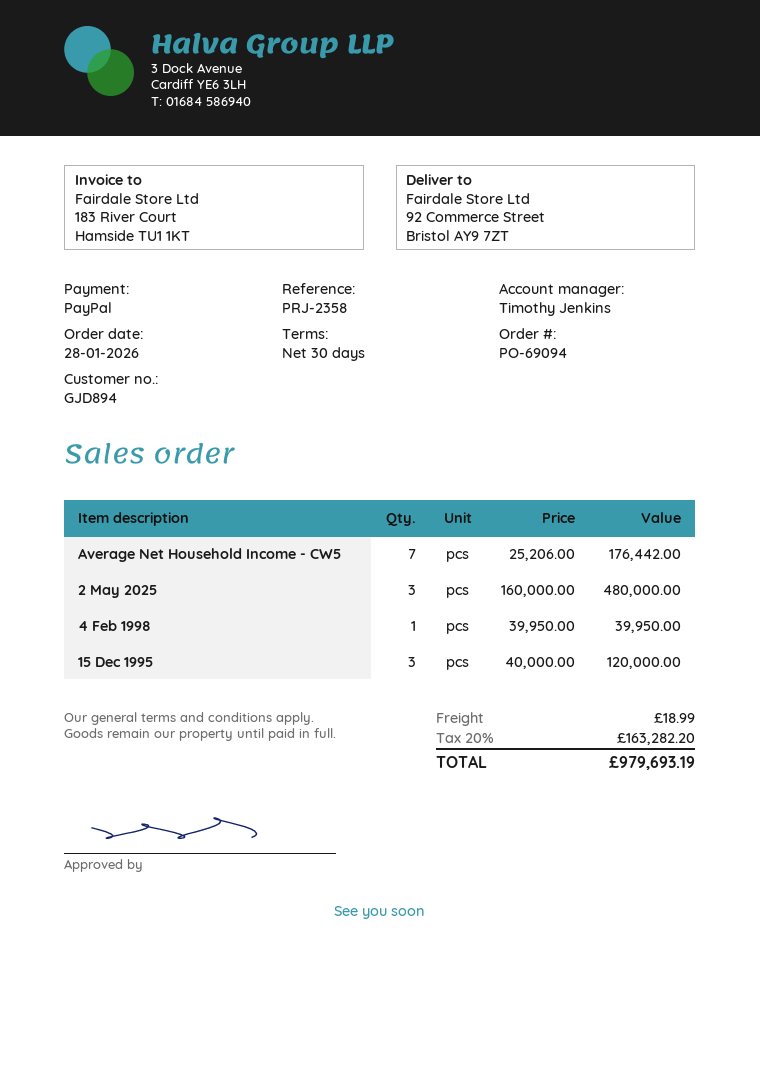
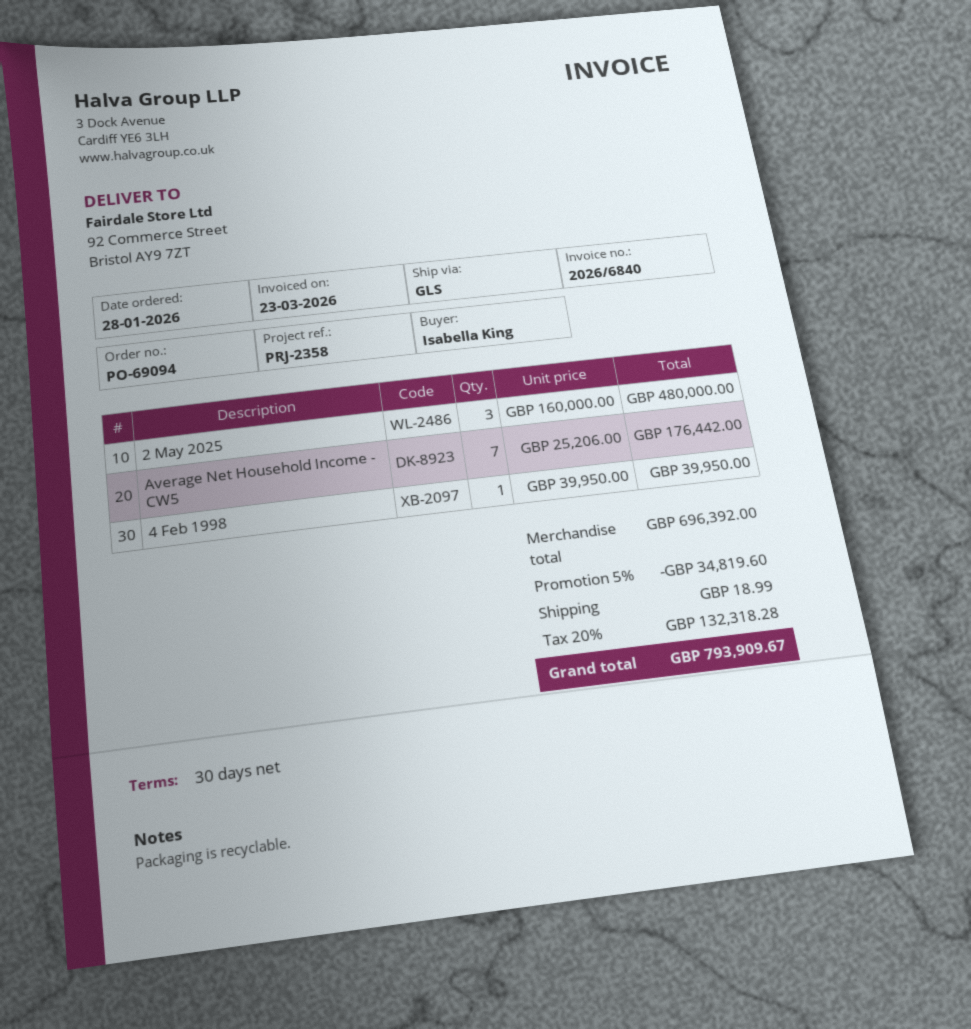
15 Dec 1995: 3 x 40000.00 = 120000.00 -> none
discount: none -> 5% = 34819.60
tax: 20% = 163282.20 -> 20% = 132318.28
total: 979693.19 -> 793909.67

